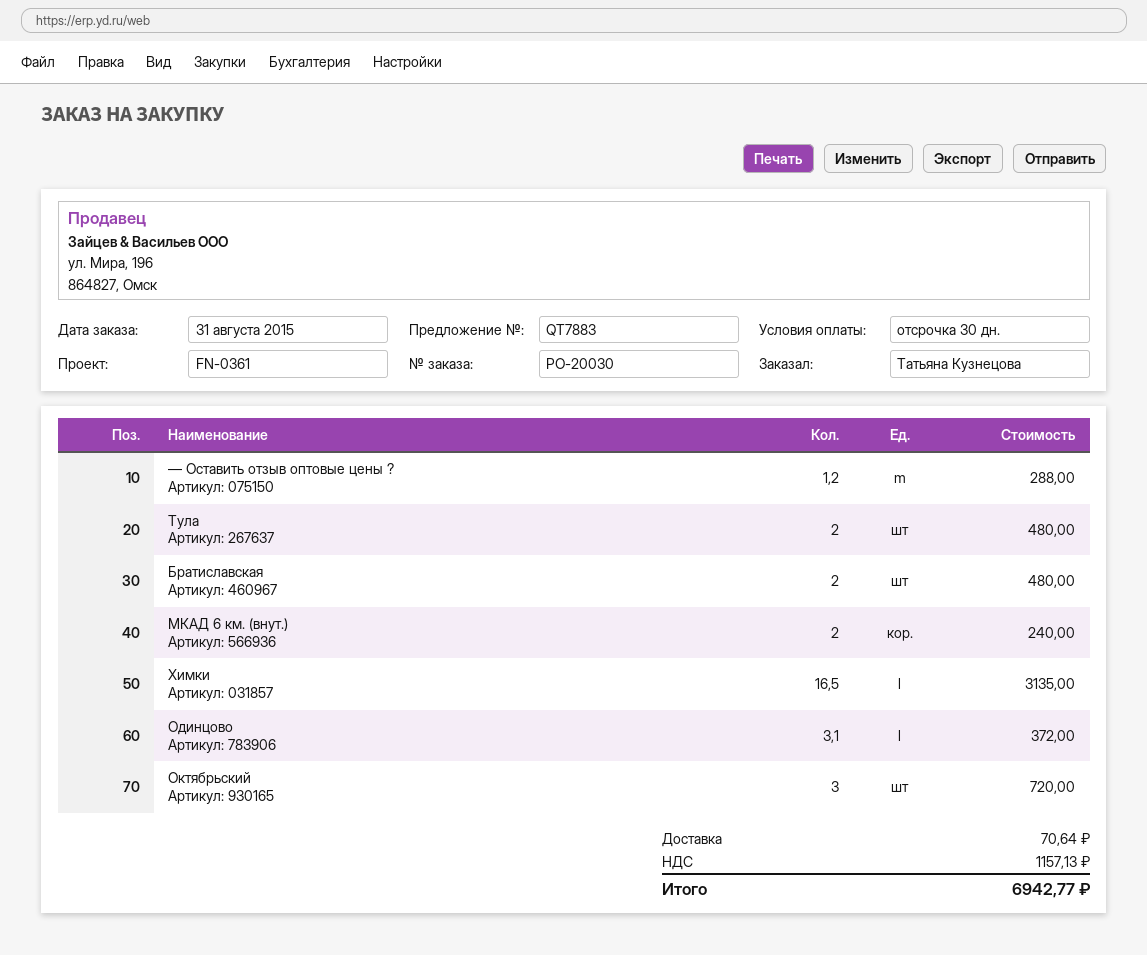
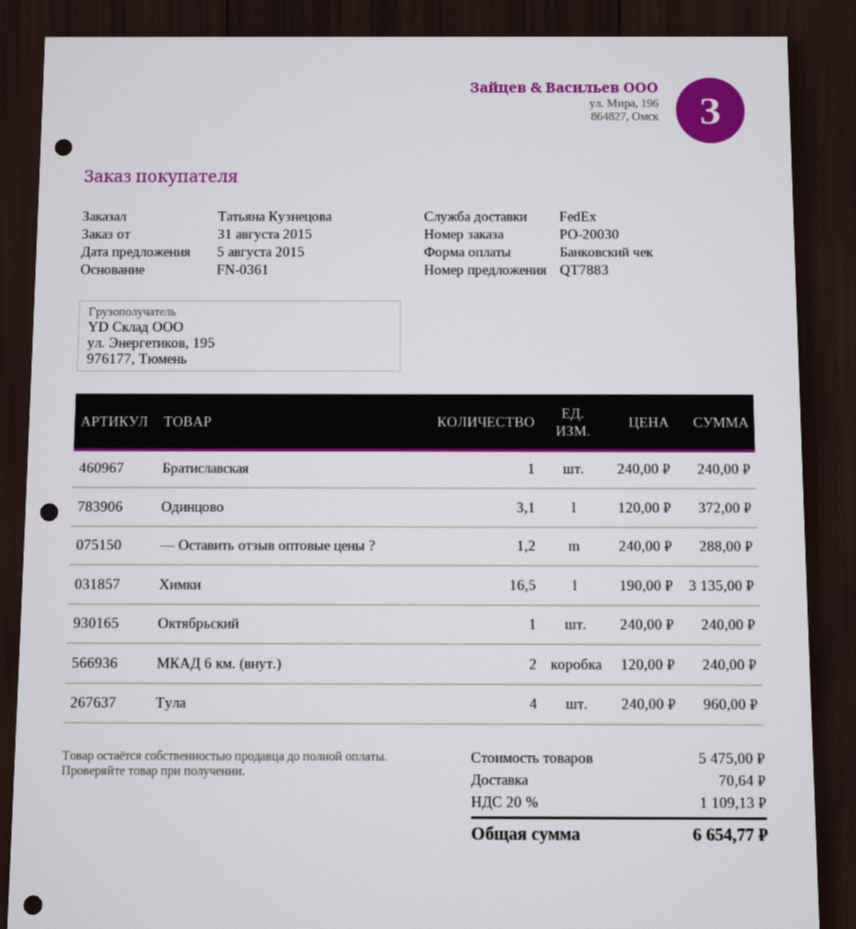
Тула: 2 for 480.00 -> 4 for 960.00
Братиславская: 2 for 480.00 -> 1 for 240.00
Октябрьский: 3 for 720.00 -> 1 for 240.00
tax: 1157.13 -> 1109.13
total: 6942.77 -> 6654.77

